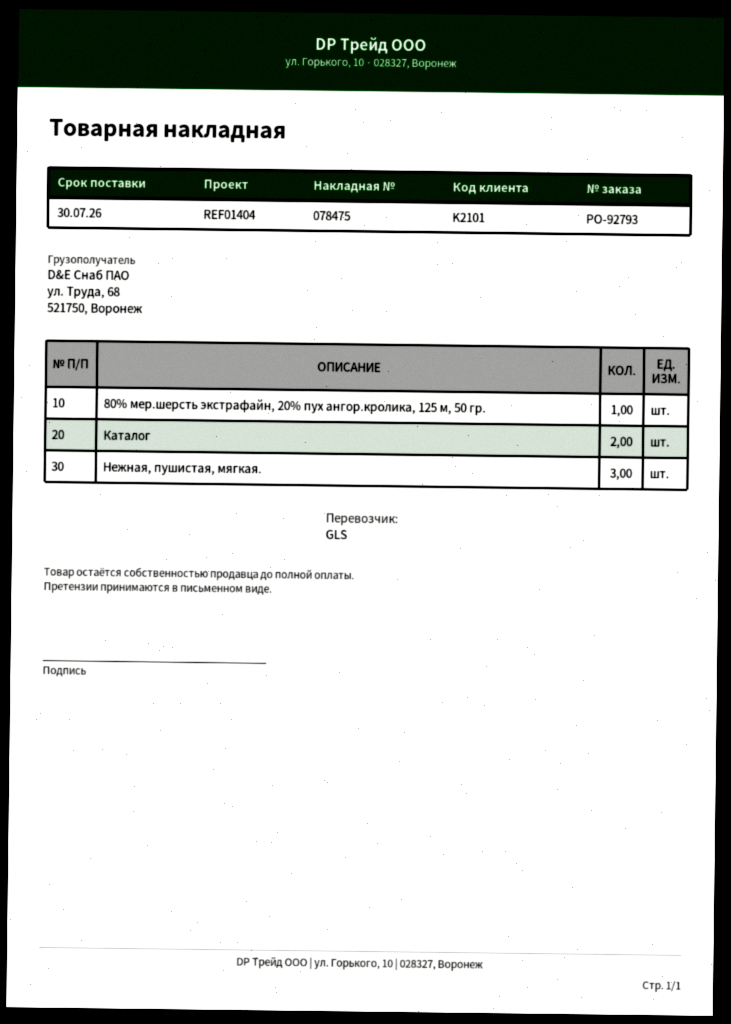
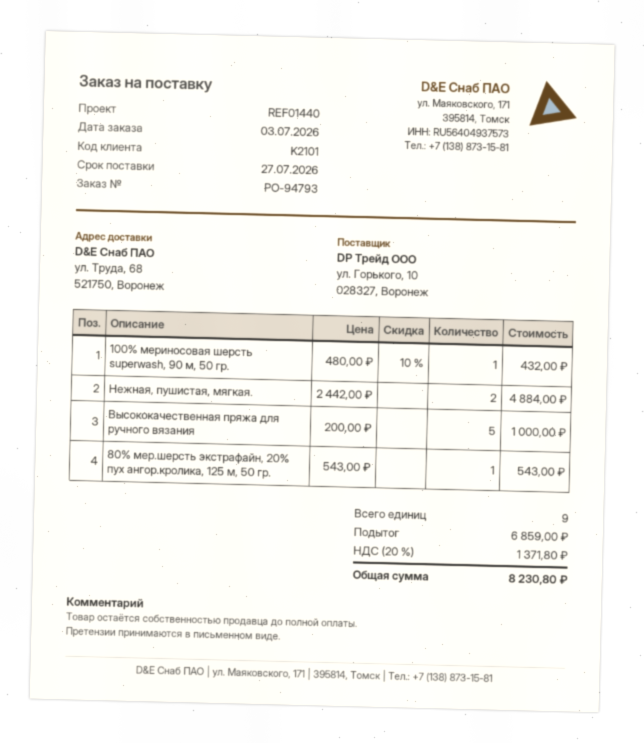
order number: PO-92793 -> PO-94793
delivery date: 2026-07-30 -> 2026-07-27
reference: REF01404 -> REF01440
Каталог: 2 -> none
Нежная, пушистая, мягкая.: 3 -> 2
100% мериносовая шерсть superwash, 90 м, 50 гр.: none -> 1
Высококачественная пряжа для ручного вязания: none -> 5

